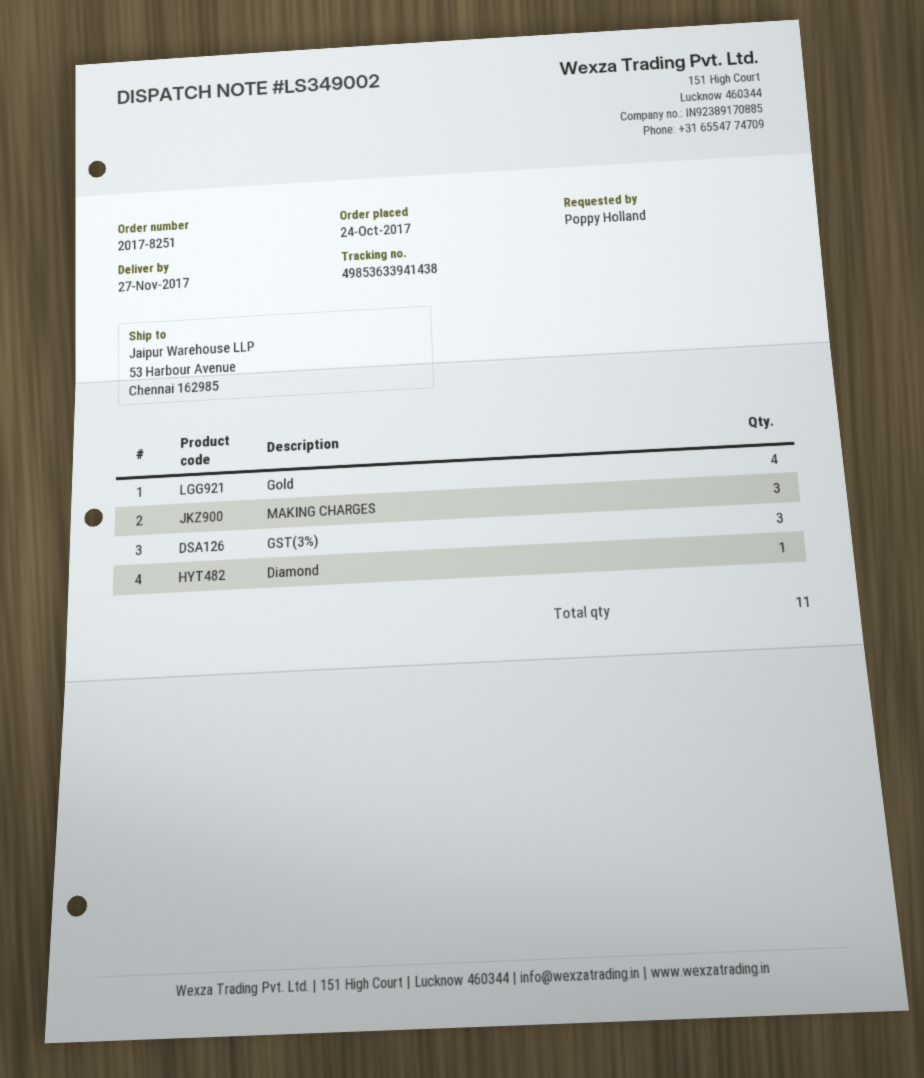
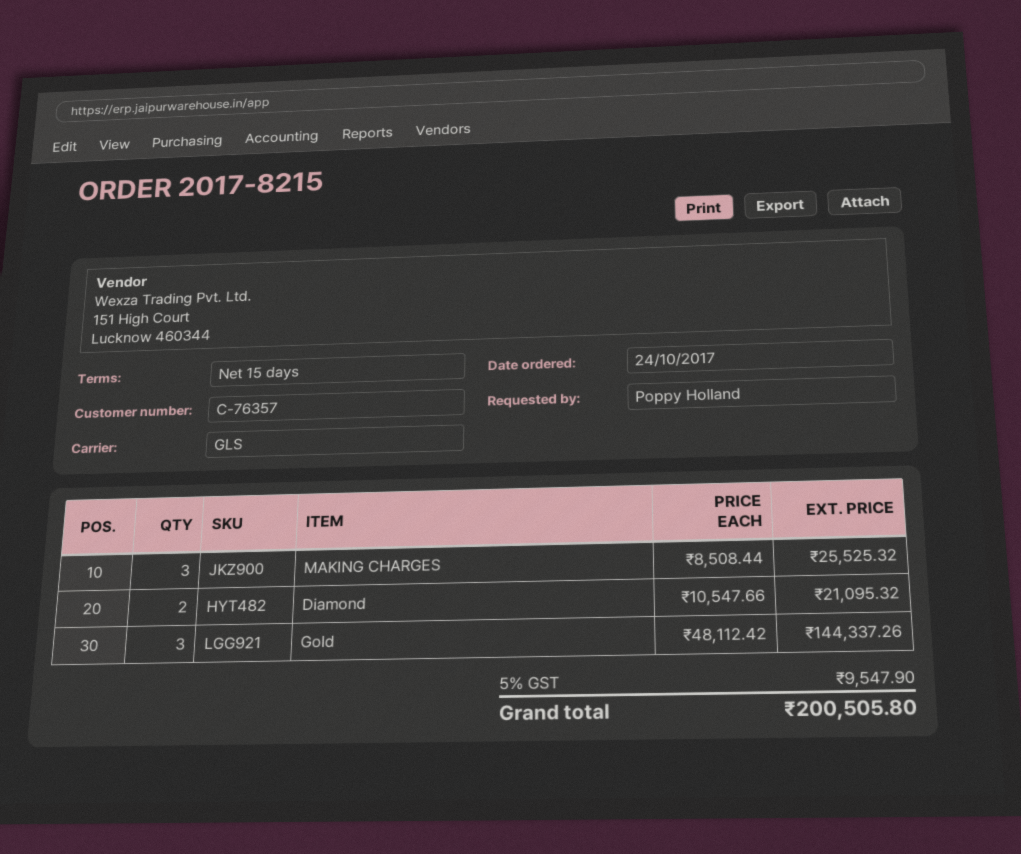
order number: 2017-8251 -> 2017-8215
Gold: 4 -> 3
GST(3%): 3 -> none
Diamond: 1 -> 2

